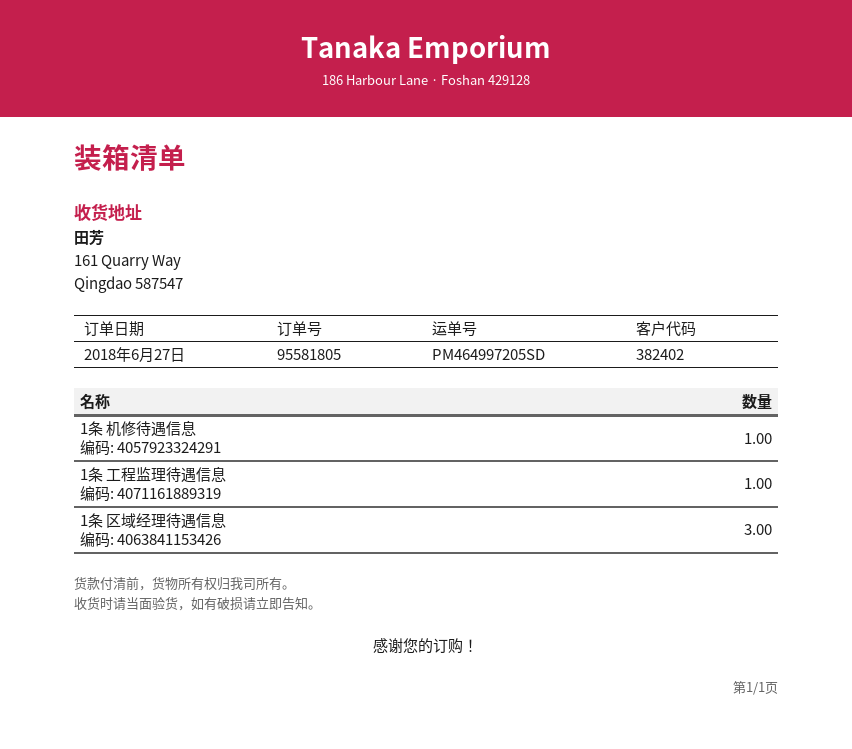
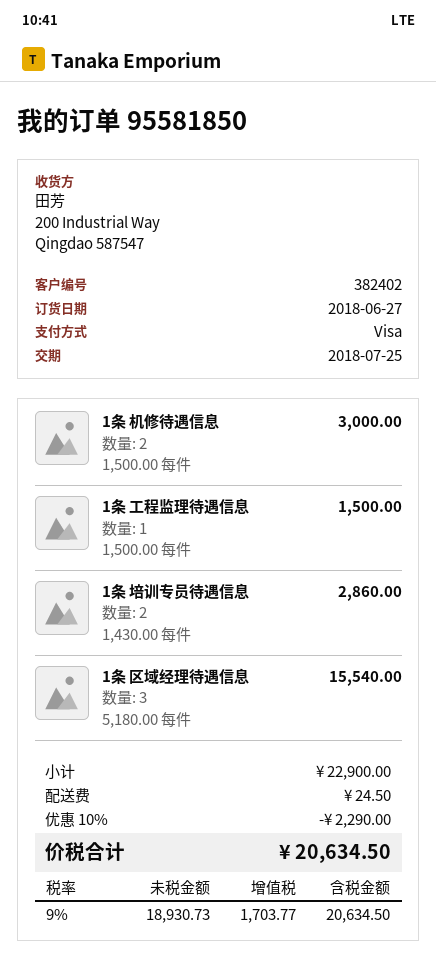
order number: 95581805 -> 95581850
ship to: 161 Quarry Way, Qingdao 587547 -> 200 Industrial Way, Qingdao 587547
1条 机修待遇信息: 1 -> 2
1条 培训专员待遇信息: none -> 2

